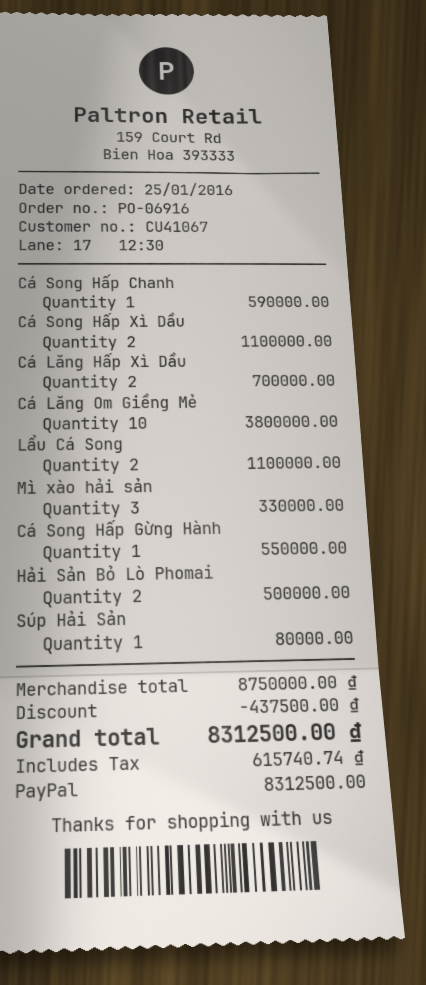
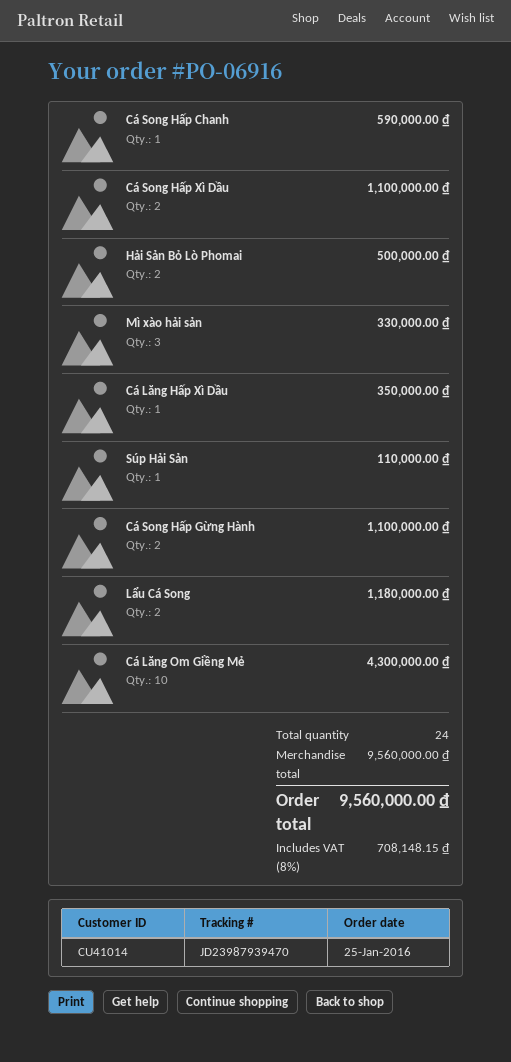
customer number: CU41067 -> CU41014
Cá Lăng Hấp Xì Dầu: 2 for 700000.00 -> 1 for 350000.00
Cá Lăng Om Giềng Mẻ: 10 for 3800000.00 -> 10 for 4300000.00
Lẩu Cá Song: 2 for 1100000.00 -> 2 for 1180000.00
Cá Song Hấp Gừng Hành: 1 for 550000.00 -> 2 for 1100000.00
Súp Hải Sản: 1 for 80000.00 -> 1 for 110000.00
subtotal: 8750000.00 -> 9560000.00
discount: 437500.00 -> none
tax: 615740.74 -> 708148.15
total: 8312500.00 -> 9560000.00

